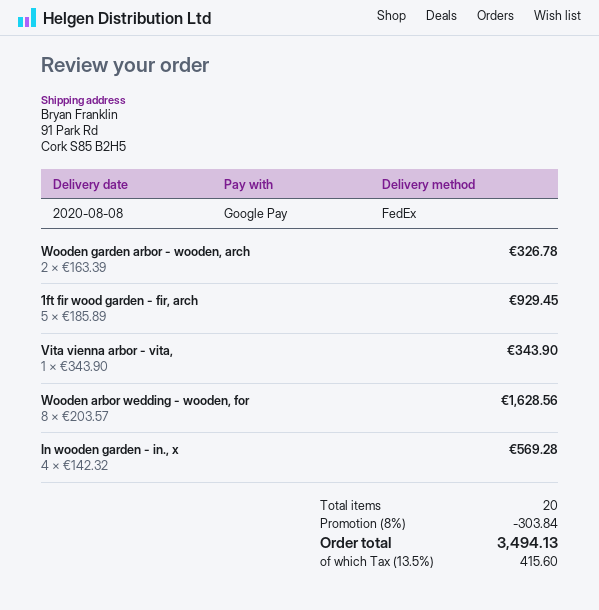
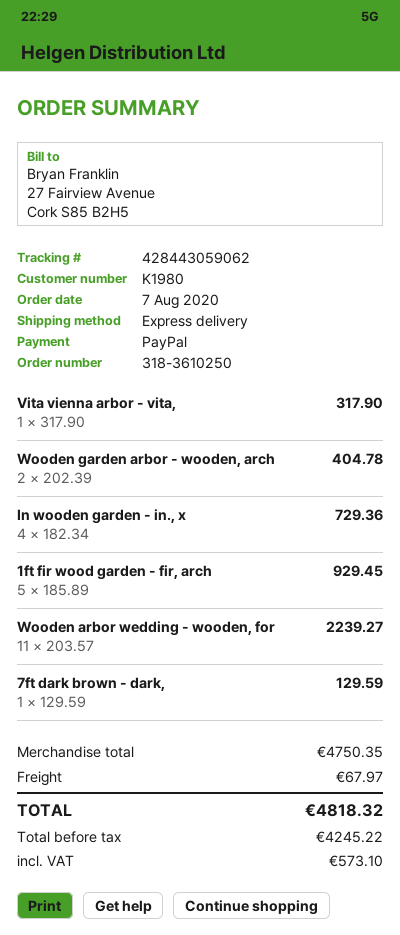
payment method: Google Pay -> PayPal
shipping method: FedEx -> express
Wooden garden arbor - wooden, arch: 2 x 163.39 = 326.78 -> 2 x 202.39 = 404.78
Vita vienna arbor - vita,: 1 x 343.90 = 343.90 -> 1 x 317.90 = 317.90
Wooden arbor wedding - wooden, for: 8 x 203.57 = 1628.56 -> 11 x 203.57 = 2239.27
In wooden garden - in., x: 4 x 142.32 = 569.28 -> 4 x 182.34 = 729.36
7ft dark brown - dark,: none -> 1 x 129.59 = 129.59
discount: 8% = 303.84 -> none
shipping: none -> 67.97
tax: 415.60 -> 573.10
total: 3494.13 -> 4818.32

